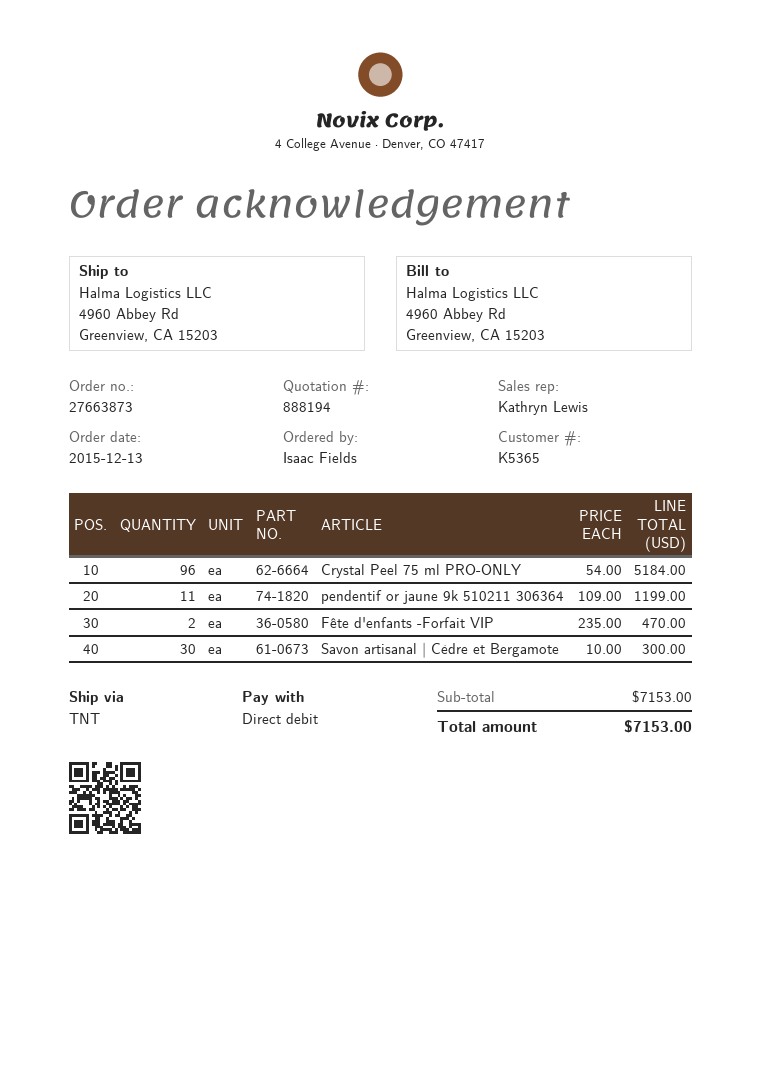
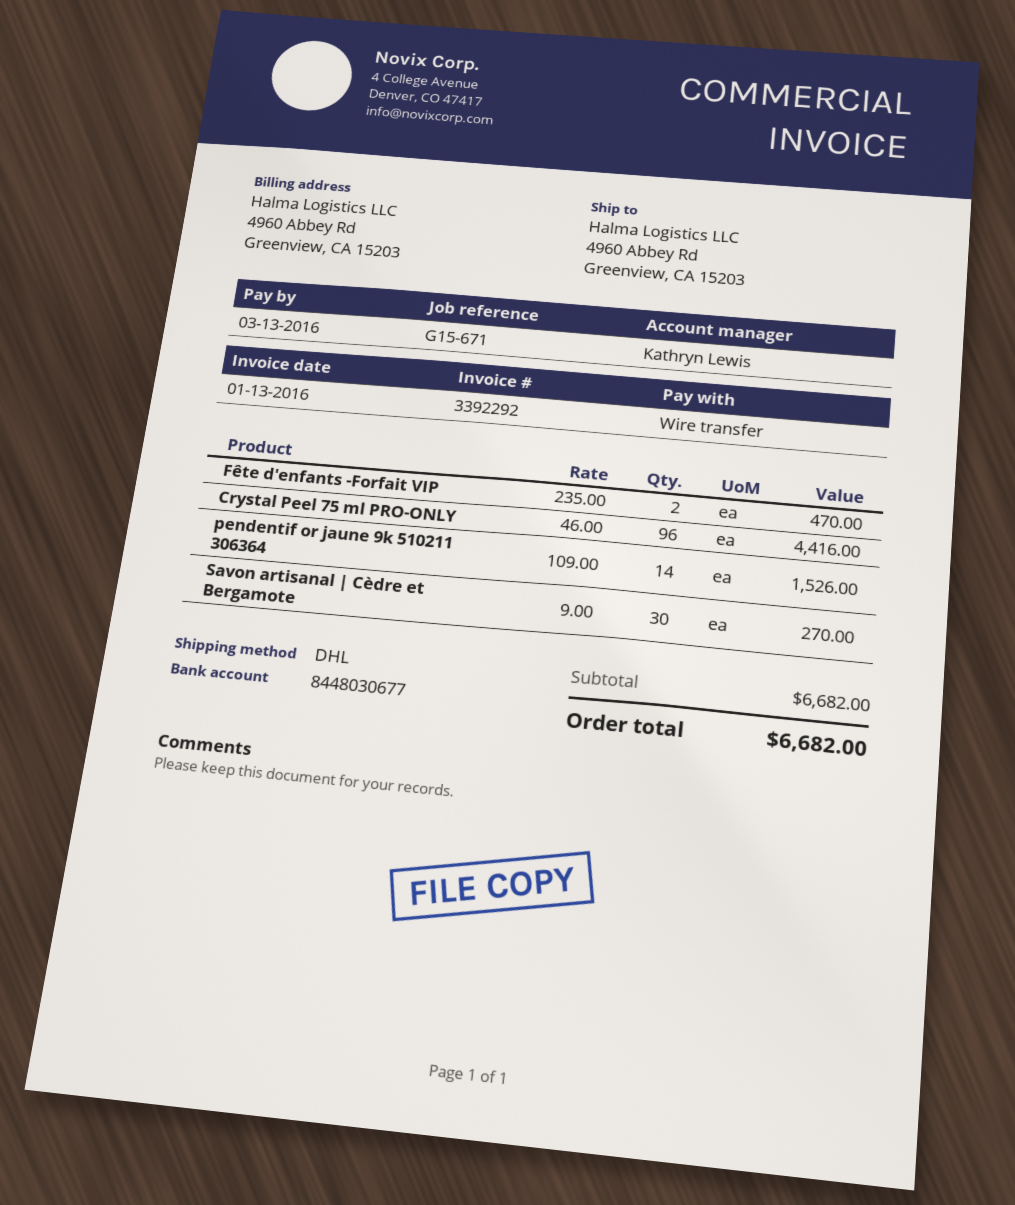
payment method: direct debit -> bank transfer
shipping method: TNT -> DHL
Crystal Peel 75 ml PRO-ONLY: 96 x 54.00 = 5184.00 -> 96 x 46.00 = 4416.00
pendentif or jaune 9k 510211 306364: 11 x 109.00 = 1199.00 -> 14 x 109.00 = 1526.00
Savon artisanal | Cèdre et Bergamote: 30 x 10.00 = 300.00 -> 30 x 9.00 = 270.00
subtotal: 7153.00 -> 6682.00
total: 7153.00 -> 6682.00

